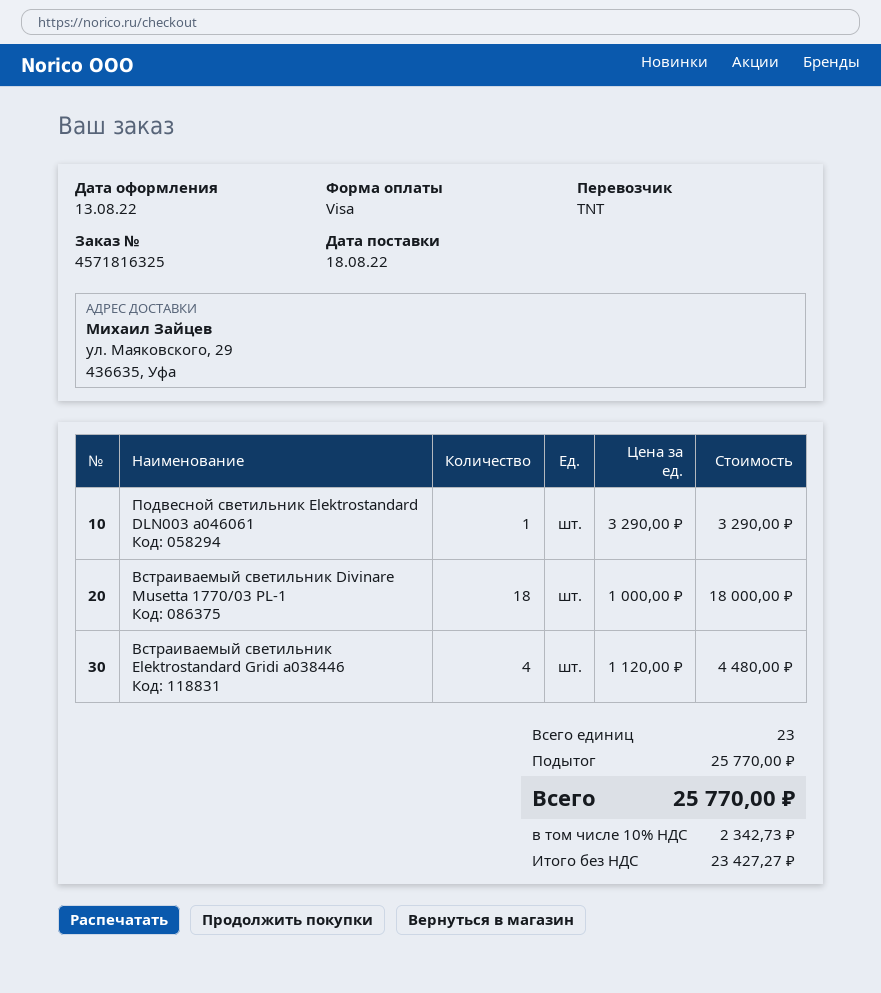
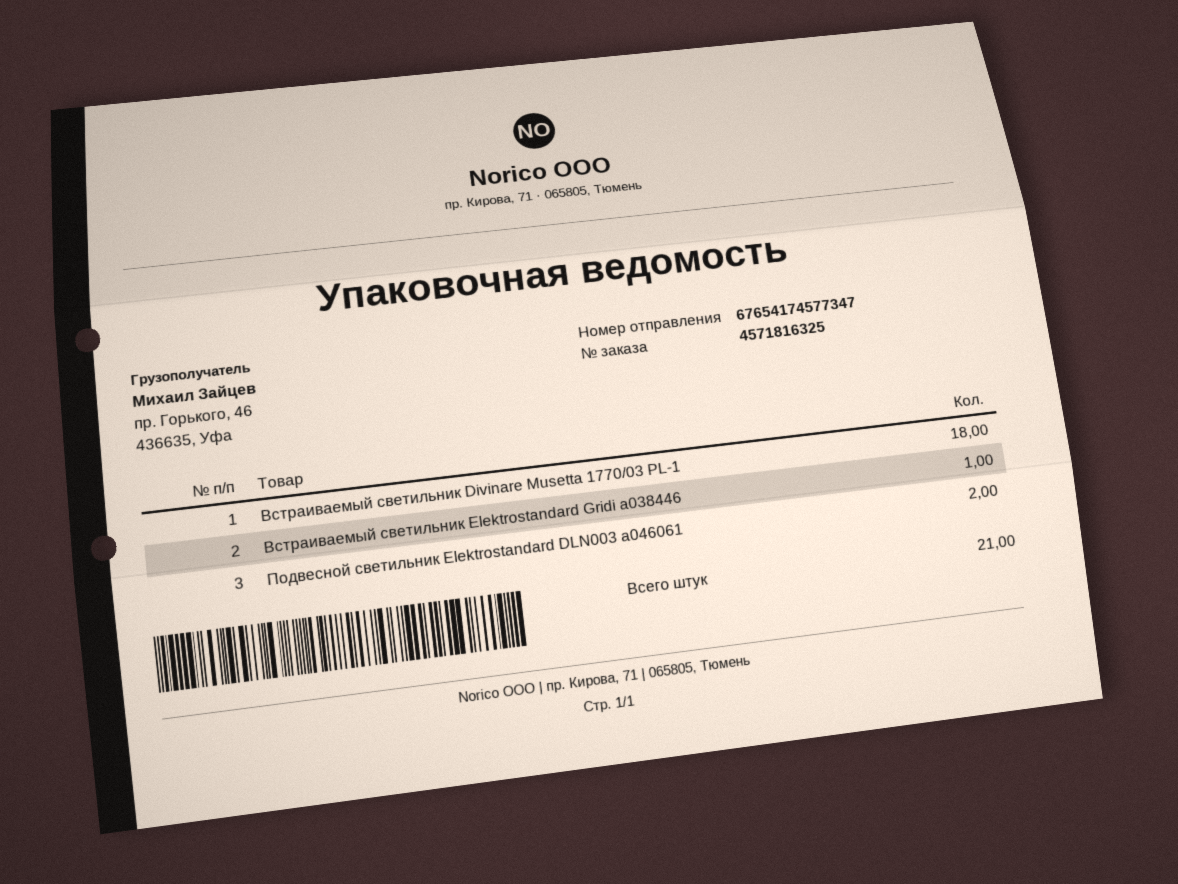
ship to: ул. Маяковского, 29, 436635, Уфа -> пр. Горького, 46, 436635, Уфа
Подвесной светильник Elektrostandard DLN003 a046061: 1 -> 2
Встраиваемый светильник Elektrostandard Gridi a038446: 4 -> 1
total quantity: 23 -> 21

